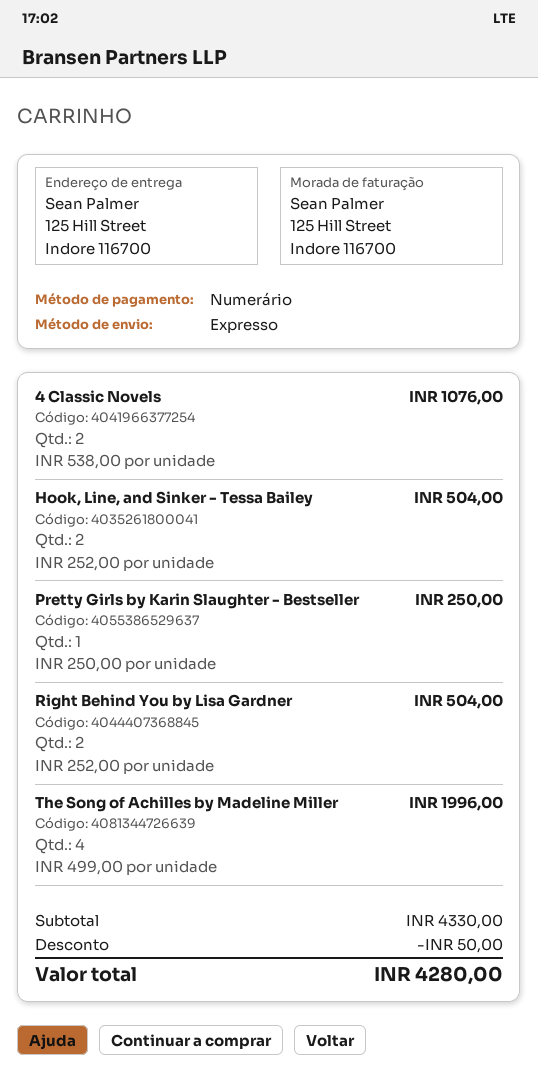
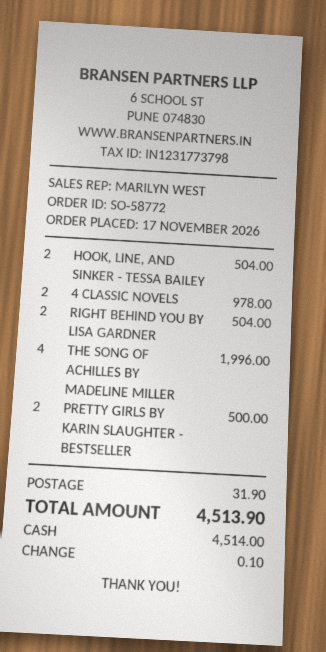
4 Classic Novels: 2 for 1076.00 -> 2 for 978.00
Pretty Girls by Karin Slaughter - Bestseller: 1 for 250.00 -> 2 for 500.00
discount: 50.00 -> none
shipping: none -> 31.90
total: 4280.00 -> 4513.90

